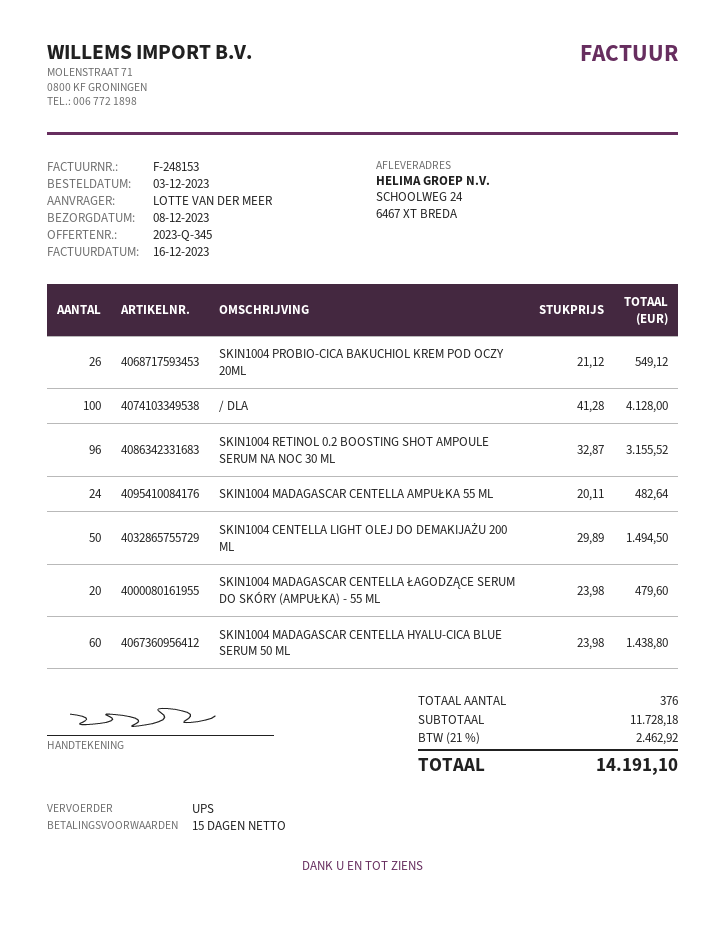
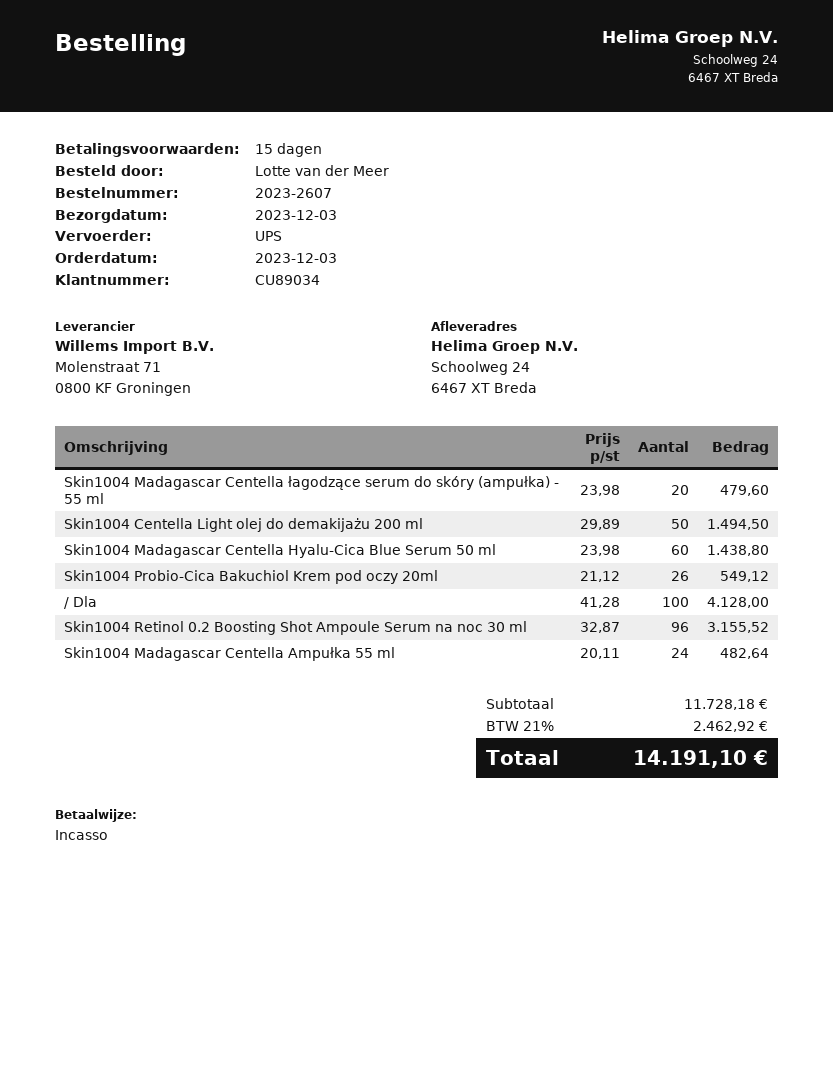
delivery date: 2023-12-08 -> 2023-12-03

